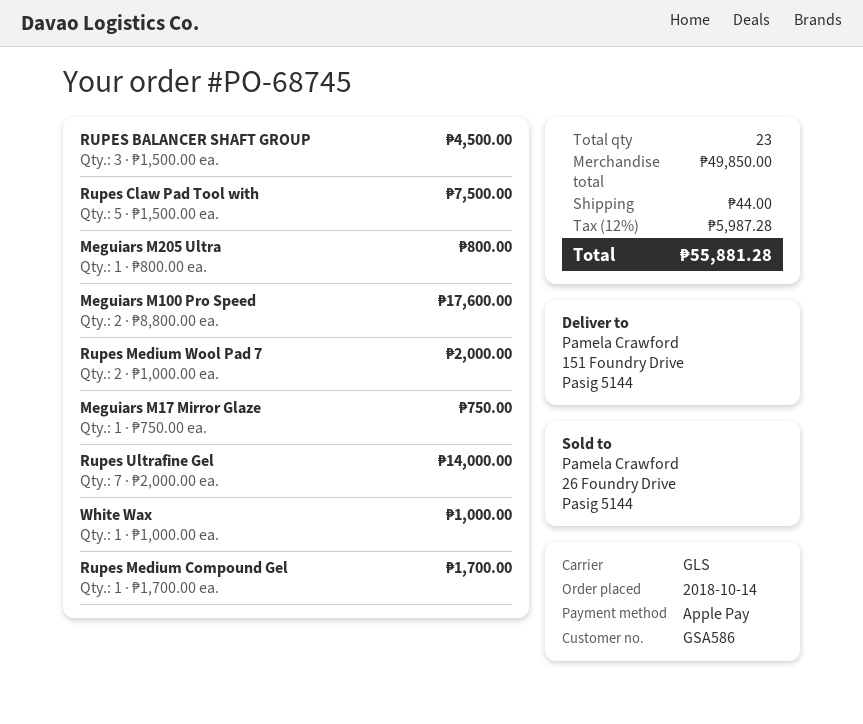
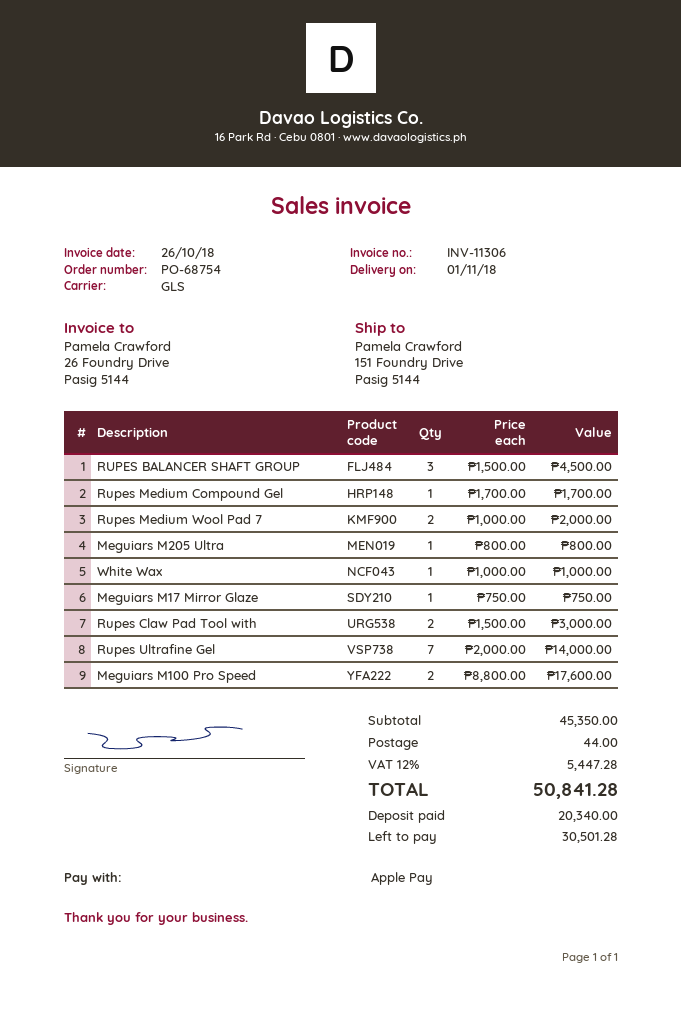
order number: PO-68745 -> PO-68754
Rupes Claw Pad Tool with: 5 x 1500.00 = 7500.00 -> 2 x 1500.00 = 3000.00
subtotal: 49850.00 -> 45350.00
tax: 12% = 5987.28 -> 12% = 5447.28
total: 55881.28 -> 50841.28

